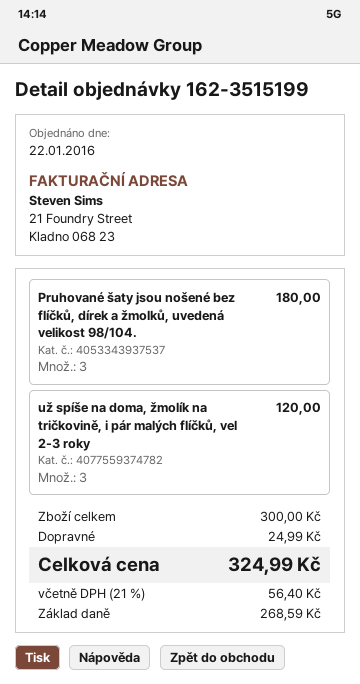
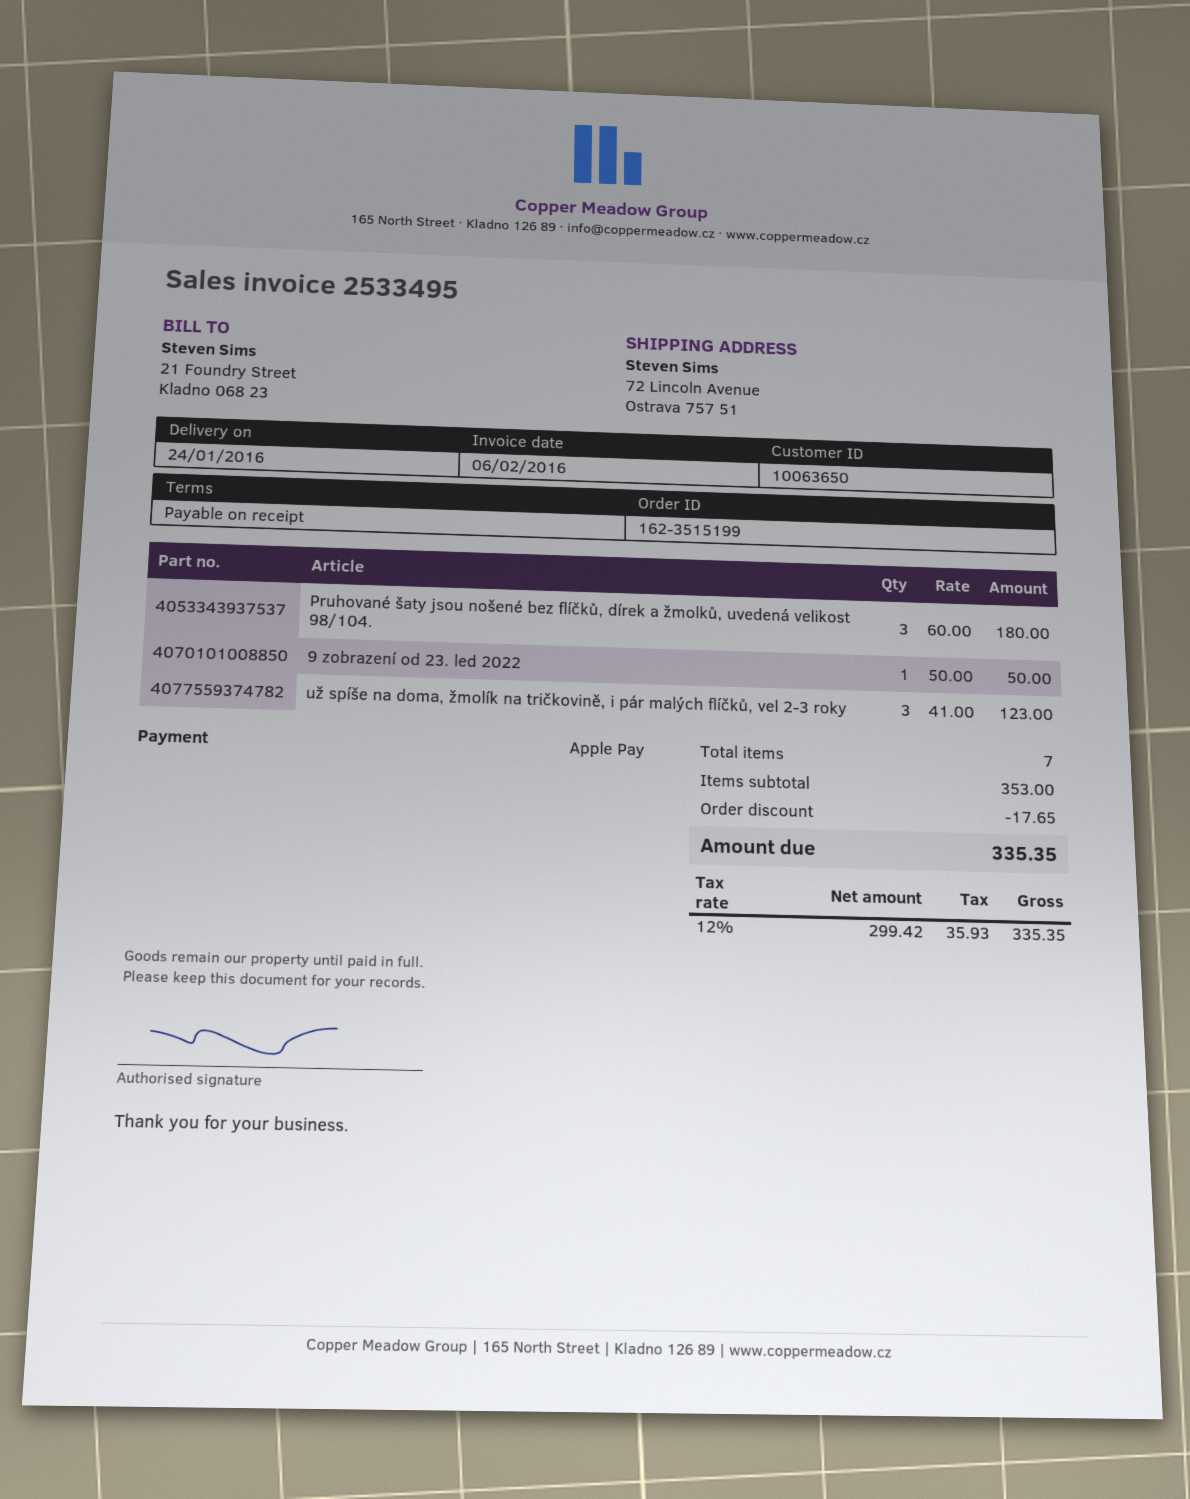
už spíše na doma, žmolík na tričkovině, i pár malých flíčků, vel 2-3 roky: 3 for 120.00 -> 3 for 123.00
9 zobrazení od 23. led 2022: none -> 1 for 50.00
subtotal: 300.00 -> 353.00
discount: none -> 17.65
shipping: 24.99 -> none
net: 268.59 -> 299.42
tax: 21% = 56.40 -> 12% = 35.93
total: 324.99 -> 335.35

